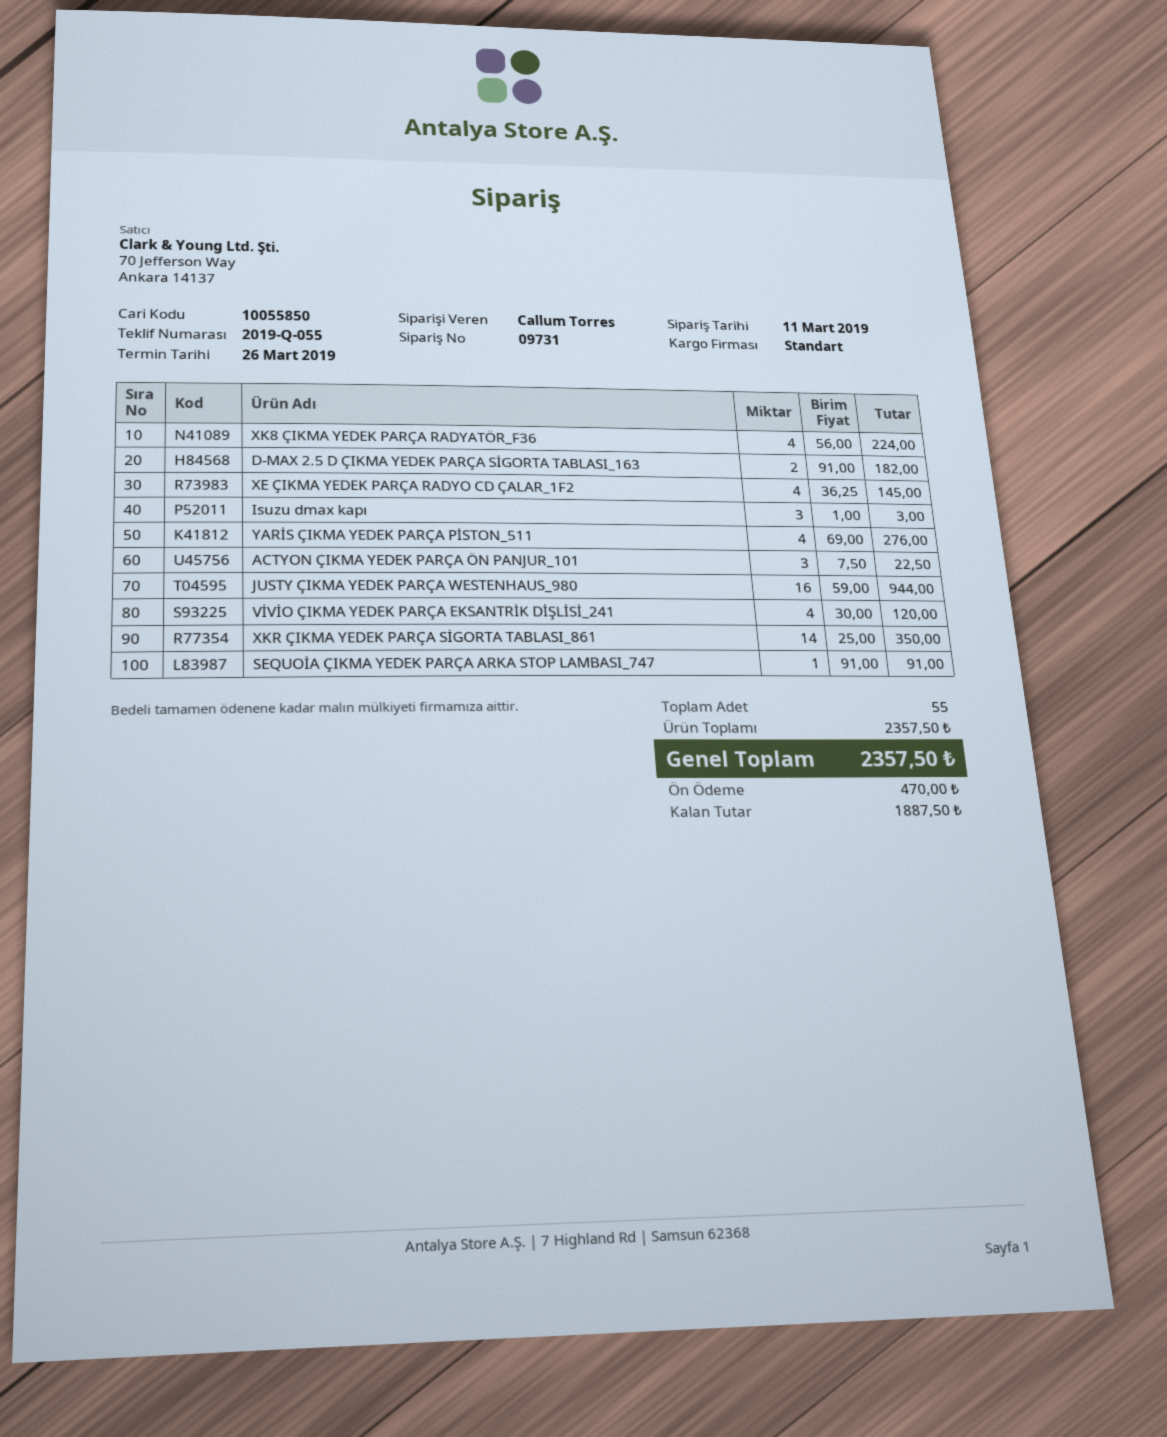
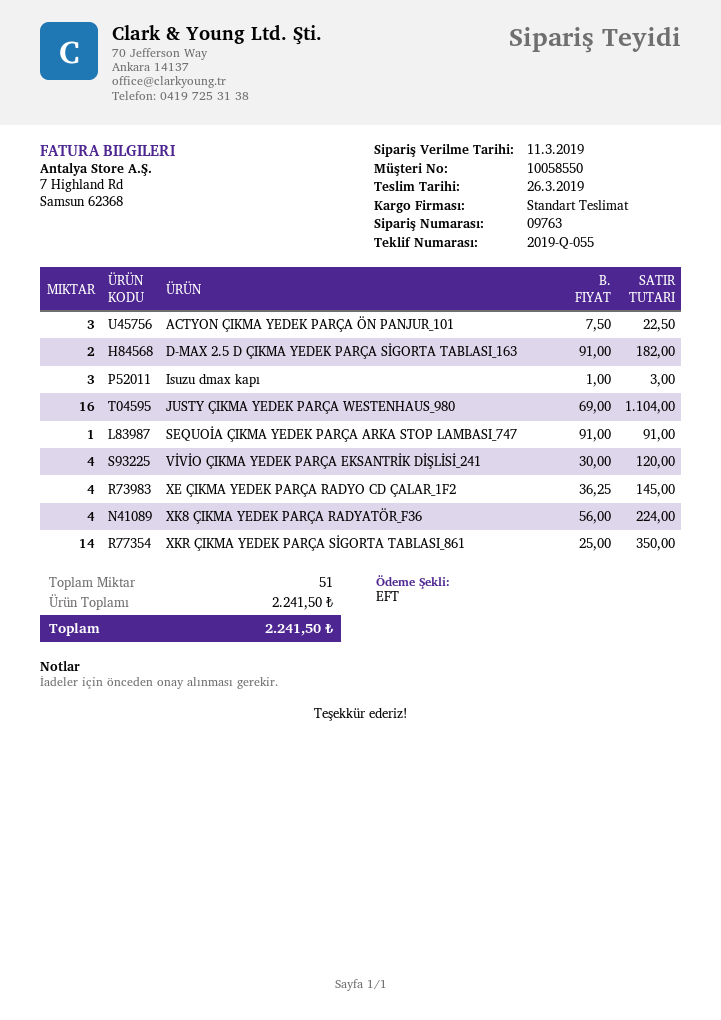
order number: 09731 -> 09763
customer number: 10055850 -> 10058550
YARİS ÇIKMA YEDEK PARÇA PİSTON_511: 4 x 69.00 = 276.00 -> none
JUSTY ÇIKMA YEDEK PARÇA WESTENHAUS_980: 16 x 59.00 = 944.00 -> 16 x 69.00 = 1104.00
total quantity: 55 -> 51
subtotal: 2357.50 -> 2241.50
total: 2357.50 -> 2241.50

